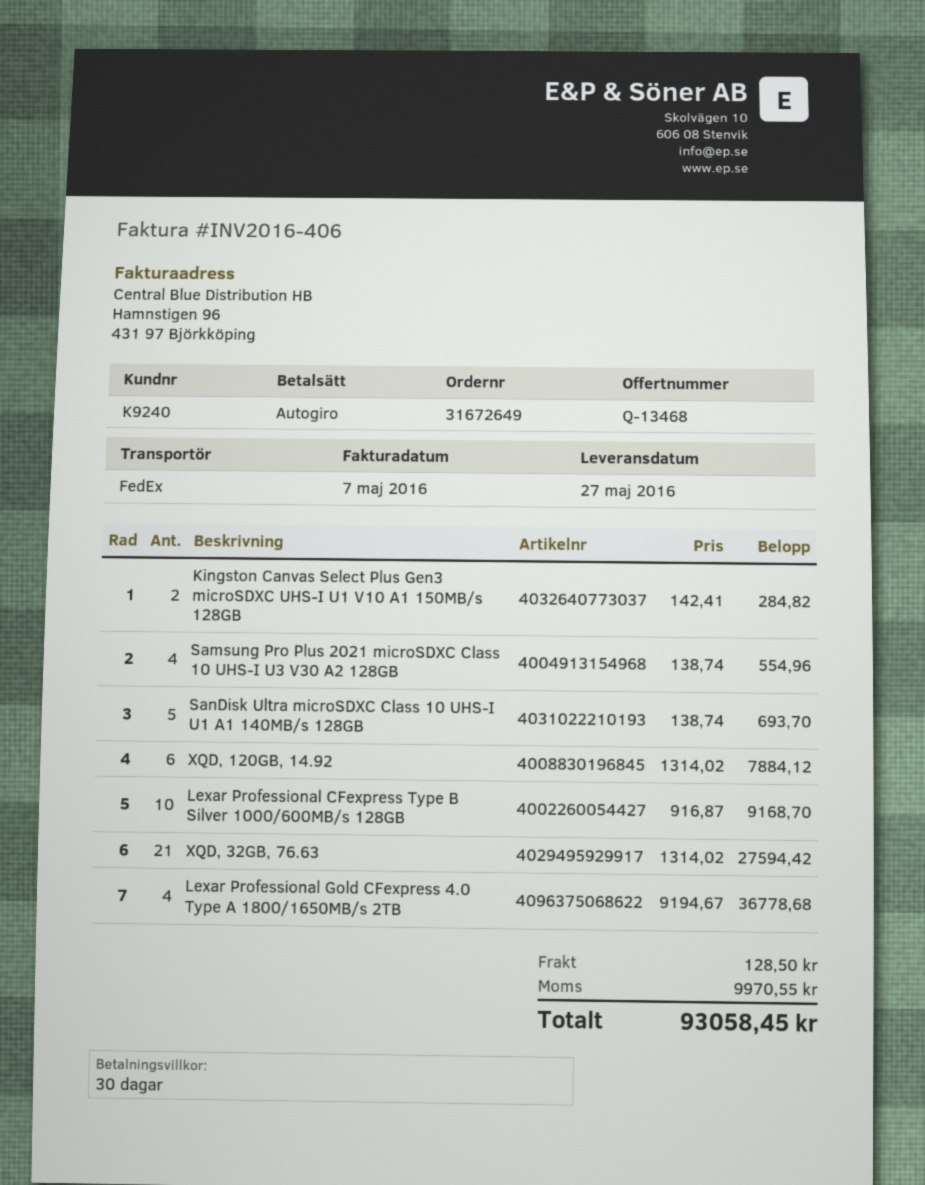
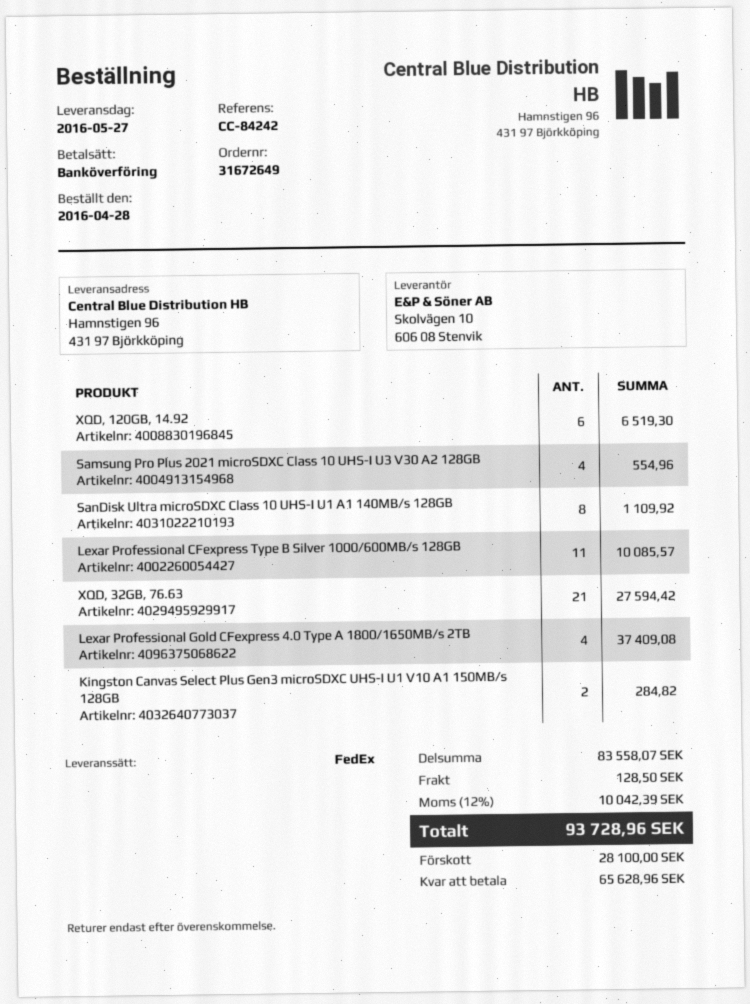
payment method: direct debit -> bank transfer
SanDisk Ultra microSDXC Class 10 UHS-I U1 A1 140MB/s 128GB: 5 for 693.70 -> 8 for 1109.92
XQD, 120GB, 14.92: 6 for 7884.12 -> 6 for 6519.30
Lexar Professional CFexpress Type B Silver 1000/600MB/s 128GB: 10 for 9168.70 -> 11 for 10085.57
Lexar Professional Gold CFexpress 4.0 Type A 1800/1650MB/s 2TB: 4 for 36778.68 -> 4 for 37409.08
tax: 9970.55 -> 10042.39
total: 93058.45 -> 93728.96

